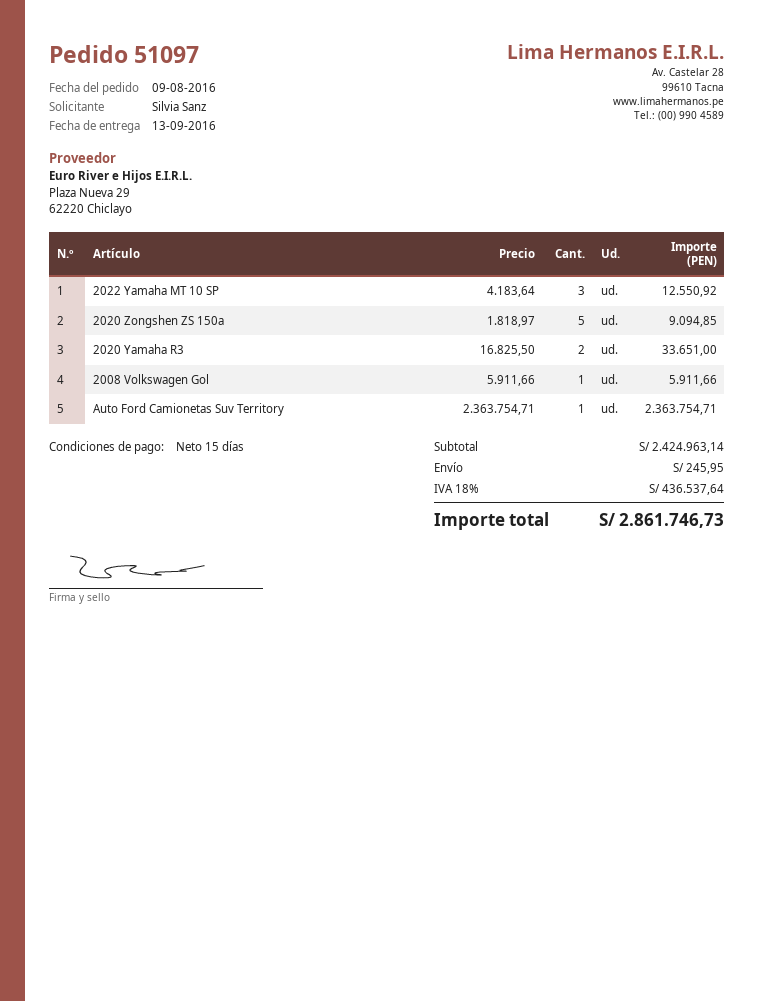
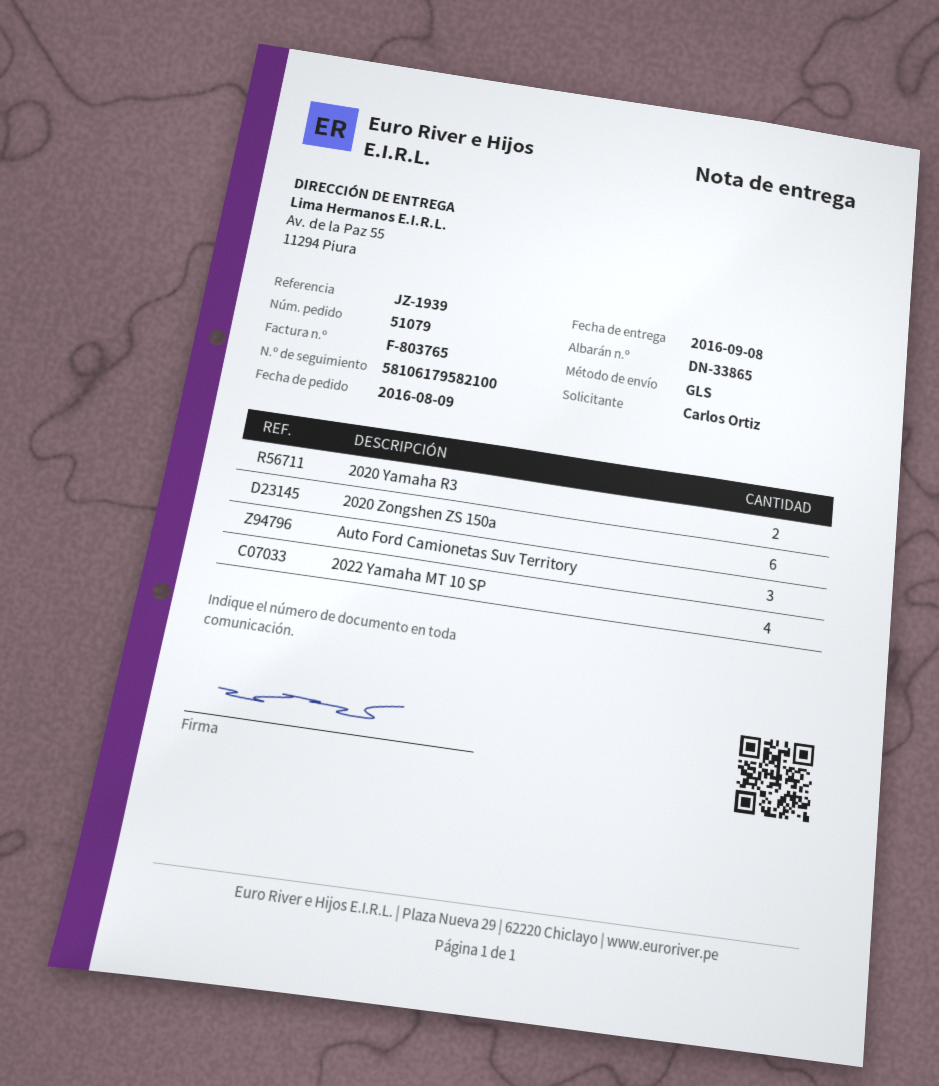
order number: 51097 -> 51079
delivery date: 2016-09-13 -> 2016-09-08
ordered by: Silvia Sanz -> Carlos Ortiz
2022 Yamaha MT 10 SP: 3 -> 4
2020 Zongshen ZS 150a: 5 -> 6
2008 Volkswagen Gol: 1 -> none
Auto Ford Camionetas Suv Territory: 1 -> 3

